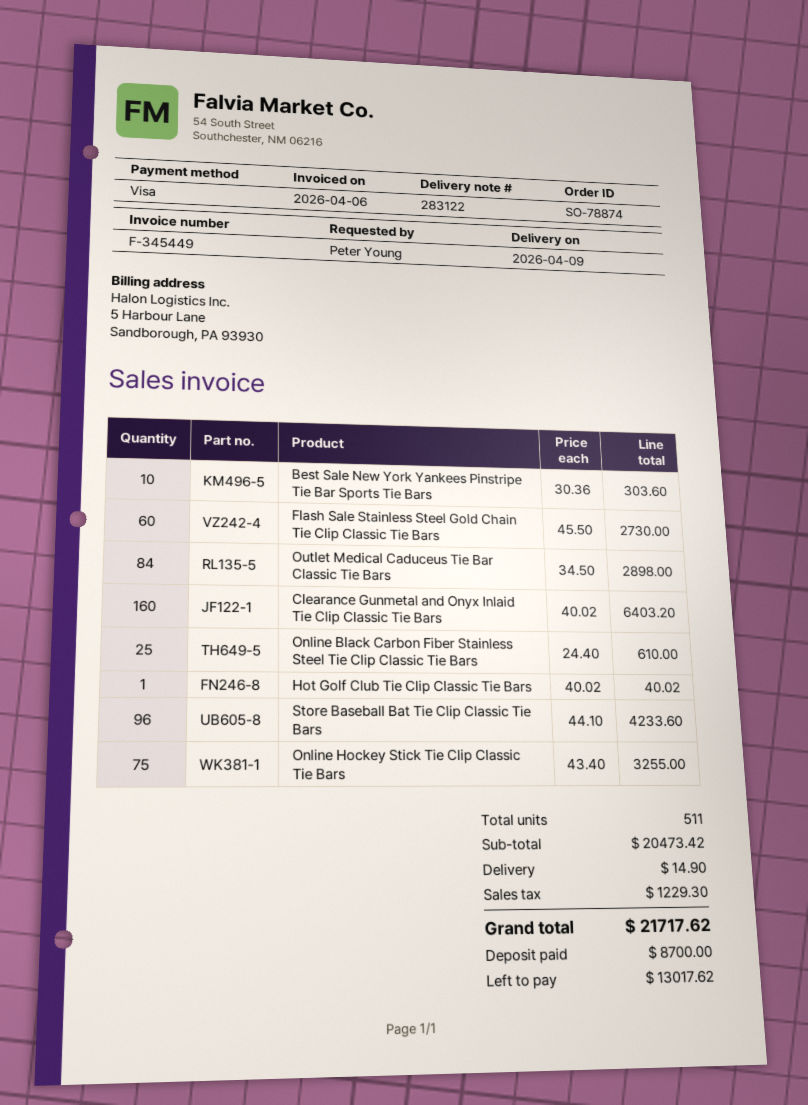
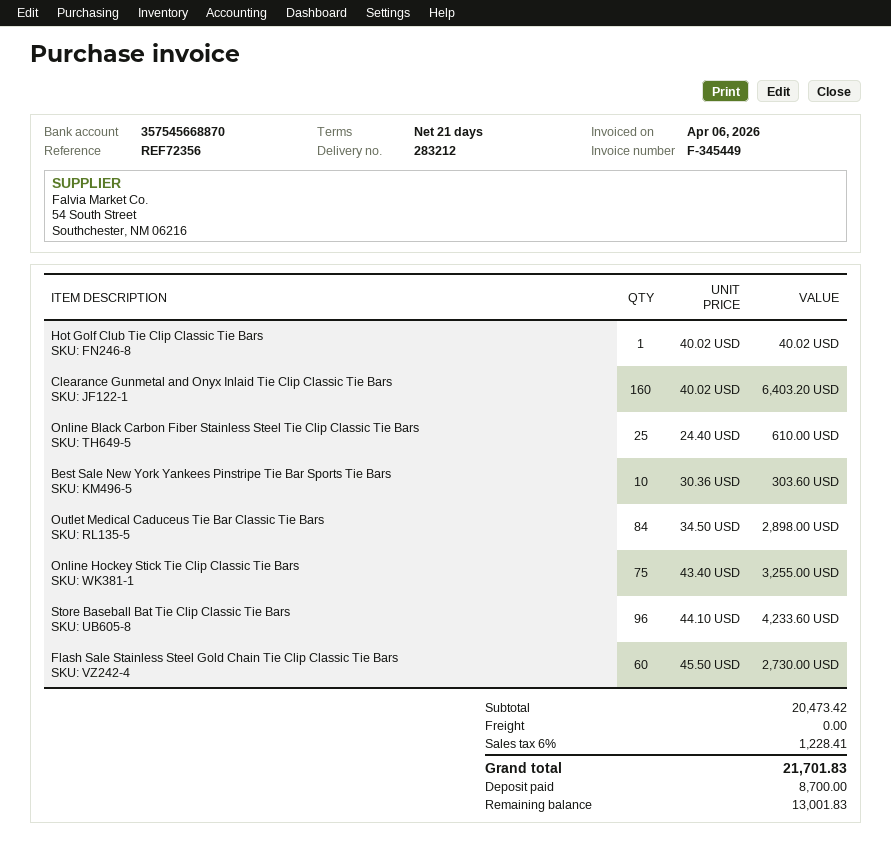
delivery note number: 283122 -> 283212
shipping: 14.90 -> 0.00
tax: 1229.30 -> 1228.41
total: 21717.62 -> 21701.83
balance: 13017.62 -> 13001.83

